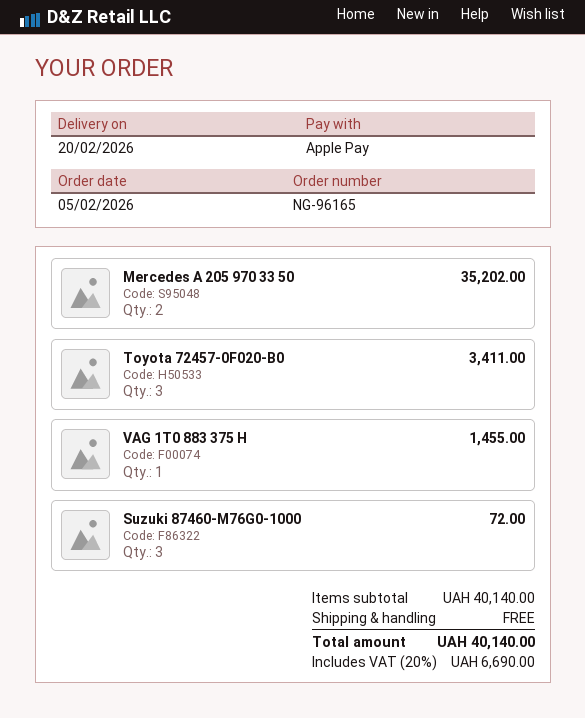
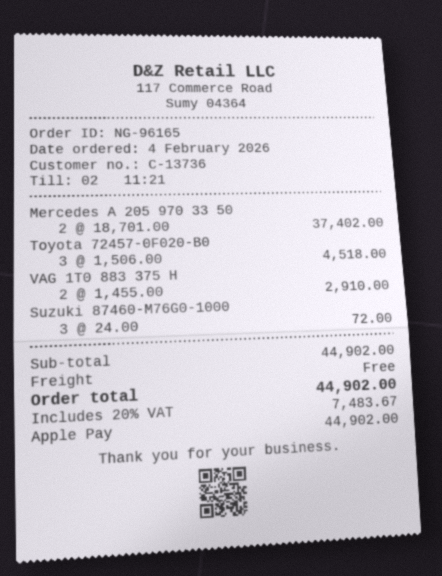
order date: 2026-02-05 -> 2026-02-04
Mercedes A 205 970 33 50: 2 for 35202.00 -> 2 for 37402.00
Toyota 72457-0F020-B0: 3 for 3411.00 -> 3 for 4518.00
VAG 1T0 883 375 H: 1 for 1455.00 -> 2 for 2910.00
subtotal: 40140.00 -> 44902.00
tax: 20% = 6690.00 -> 20% = 7483.67
total: 40140.00 -> 44902.00

